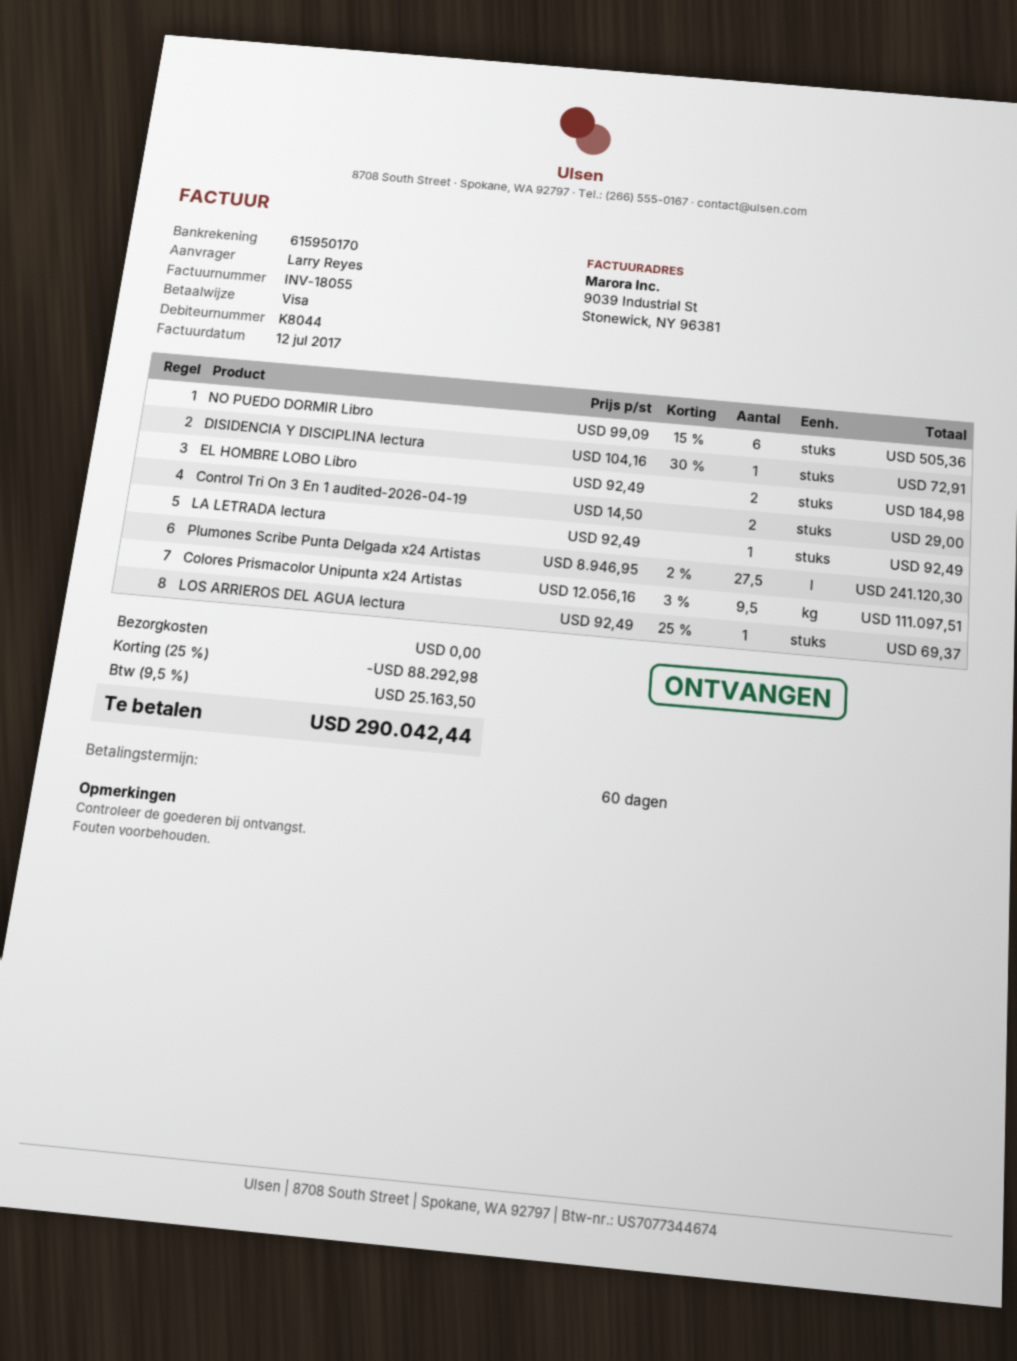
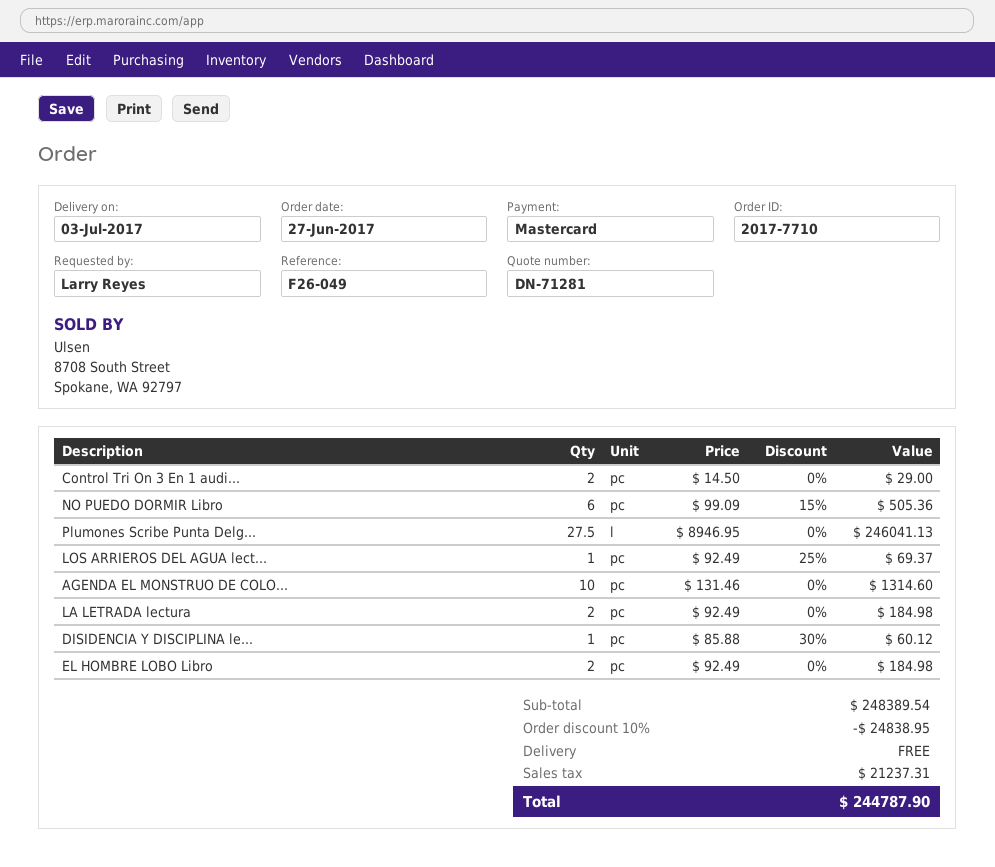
payment method: Visa -> Mastercard
DISIDENCIA Y DISCIPLINA lectura: 1 x 104.16 - 30% = 72.91 -> 1 x 85.88 - 30% = 60.12
LA LETRADA lectura: 1 x 92.49 = 92.49 -> 2 x 92.49 = 184.98
Plumones Scribe Punta Delgada x24 Artistas: 27.5 x 8946.95 - 2% = 241120.30 -> 27.5 x 8946.95 = 246041.13
Colores Prismacolor Unipunta x24 Artistas: 9.5 x 12056.16 - 3% = 111097.51 -> none
AGENDA EL MONSTRUO DE COLO...: none -> 10 x 131.46 = 1314.60
discount: 25% = 88292.98 -> 10% = 24838.95
tax: 25163.50 -> 21237.31
total: 290042.44 -> 244787.90

